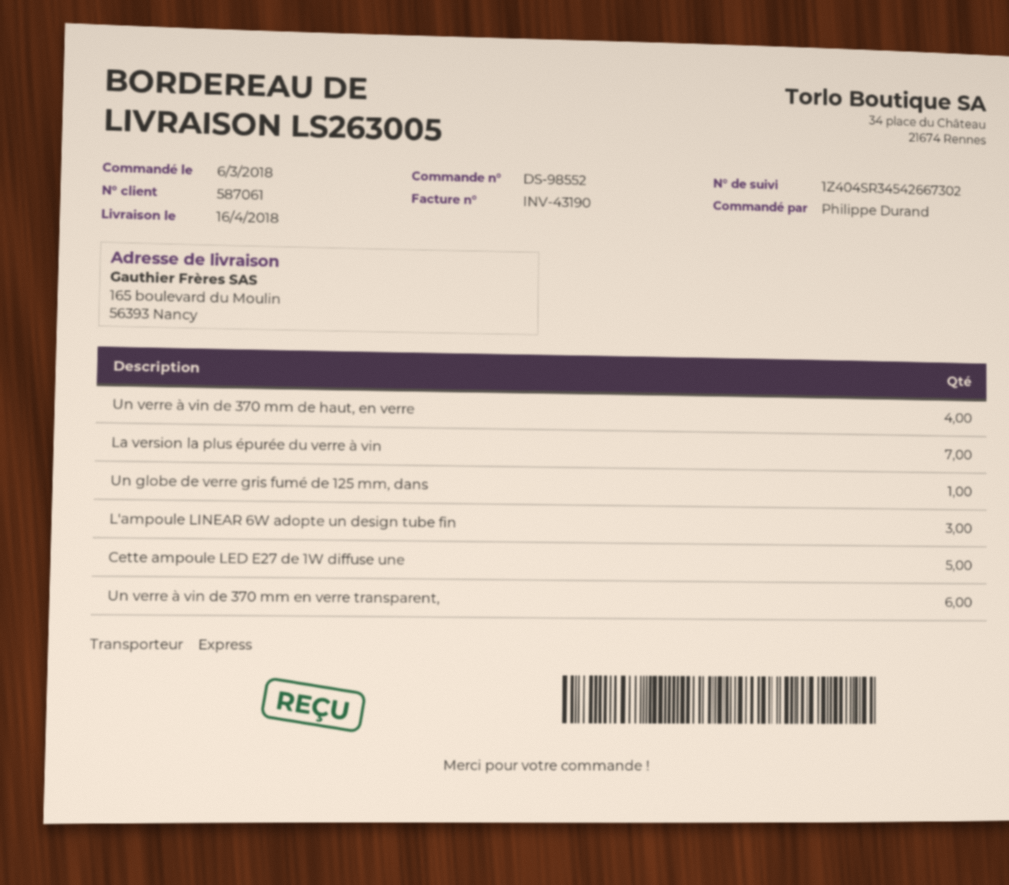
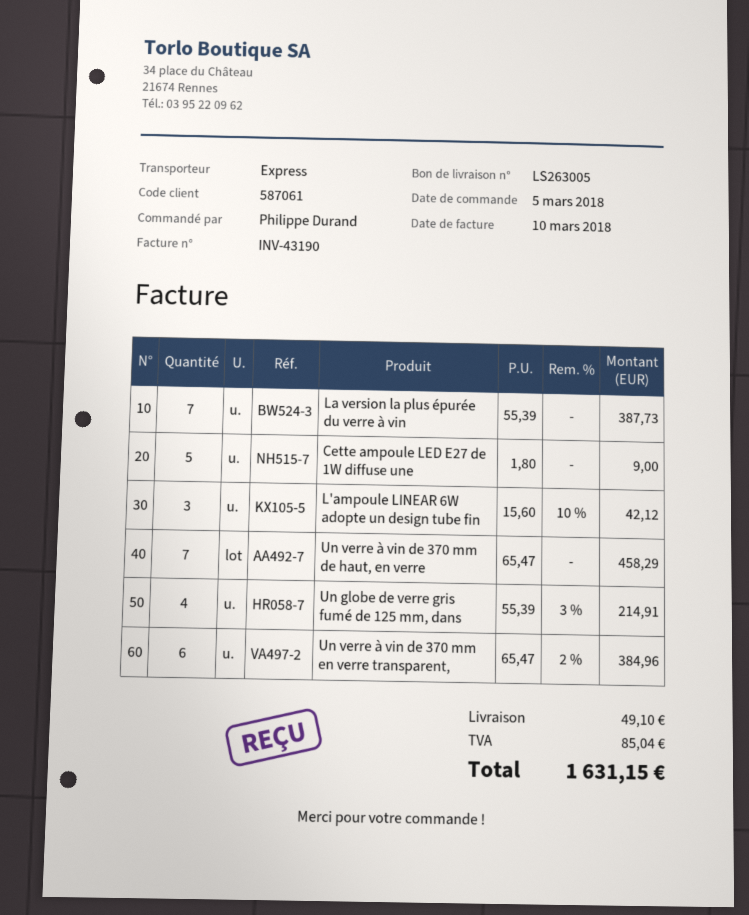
order date: 2018-03-06 -> 2018-03-05
Un verre à vin de 370 mm de haut, en verre: 4 -> 7
Un globe de verre gris fumé de 125 mm, dans: 1 -> 4

